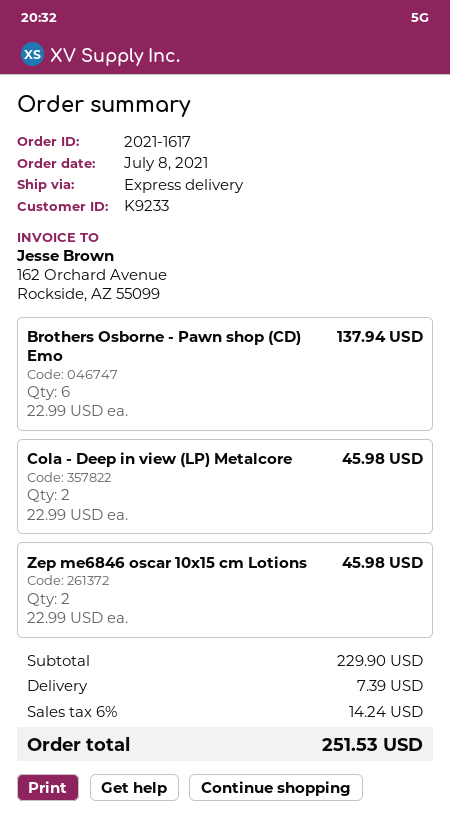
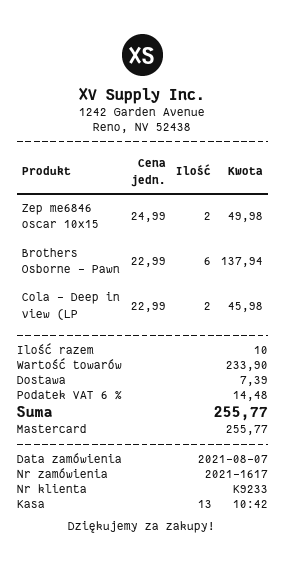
order date: 2021-07-08 -> 2021-08-07
Zep me6846 oscar 10x15 cm Lotions: 2 x 22.99 = 45.98 -> 2 x 24.99 = 49.98
subtotal: 229.90 -> 233.90
tax: 6% = 14.24 -> 6% = 14.48
total: 251.53 -> 255.77

